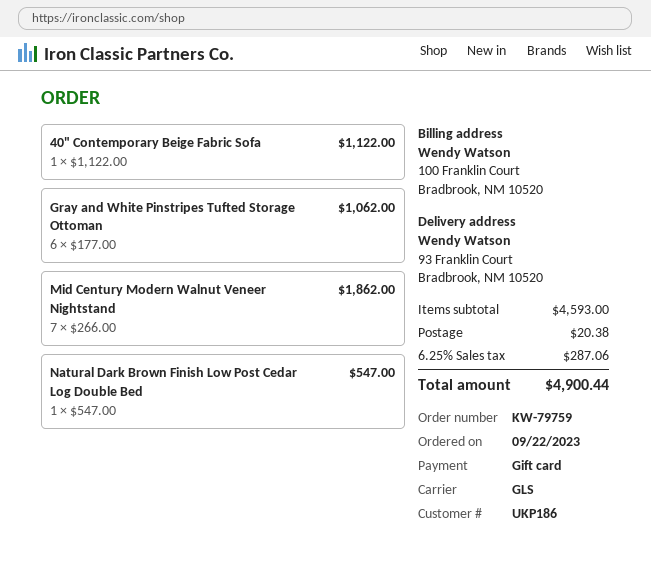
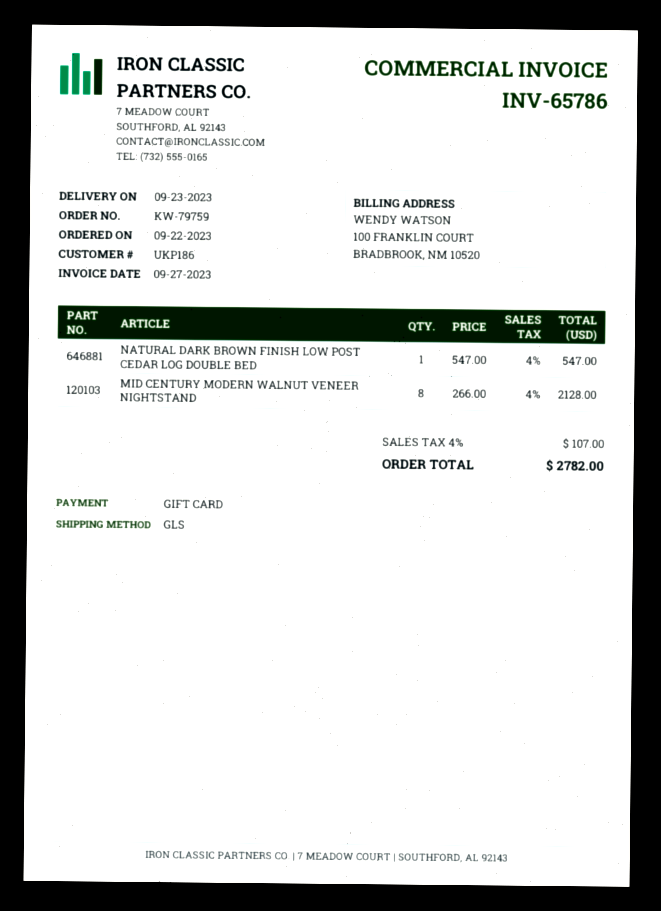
40" Contemporary Beige Fabric Sofa: 1 x 1122.00 = 1122.00 -> none
Gray and White Pinstripes Tufted Storage Ottoman: 6 x 177.00 = 1062.00 -> none
Mid Century Modern Walnut Veneer Nightstand: 7 x 266.00 = 1862.00 -> 8 x 266.00 = 2128.00
shipping: 20.38 -> none
tax: 6.25% = 287.06 -> 4% = 107.00
total: 4900.44 -> 2782.00

